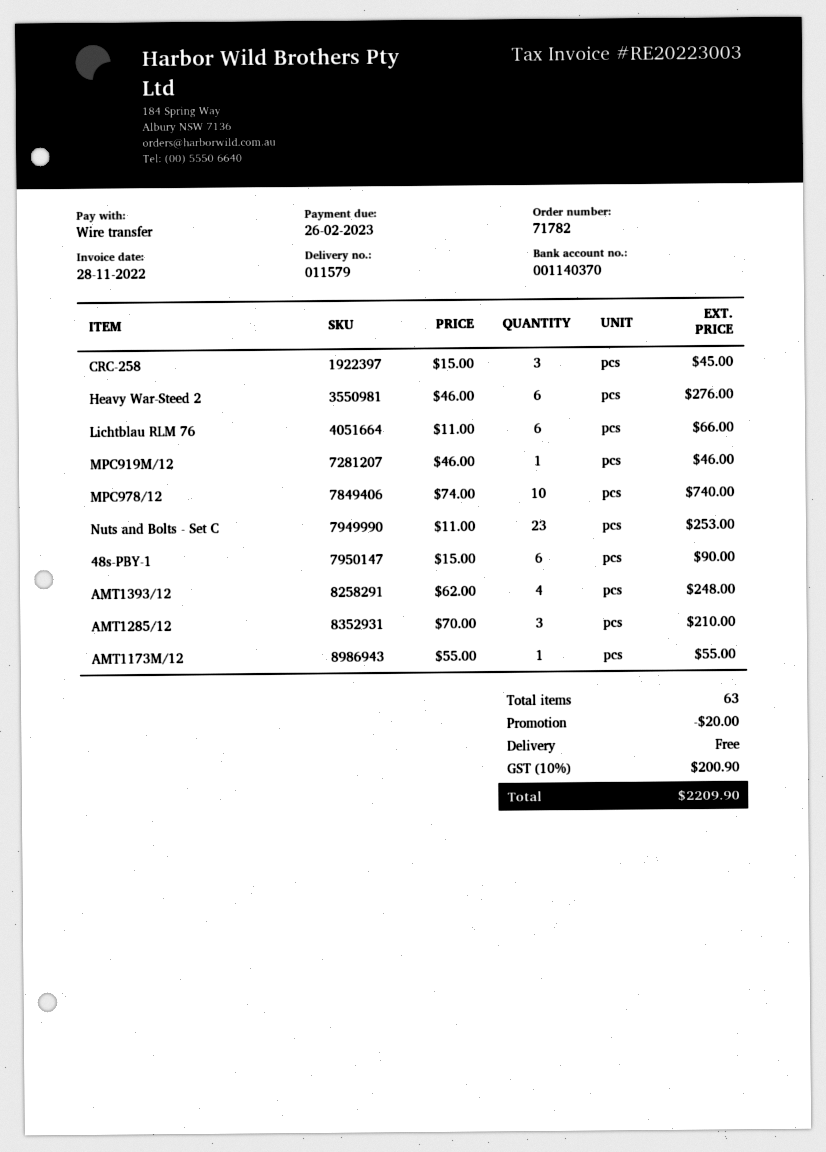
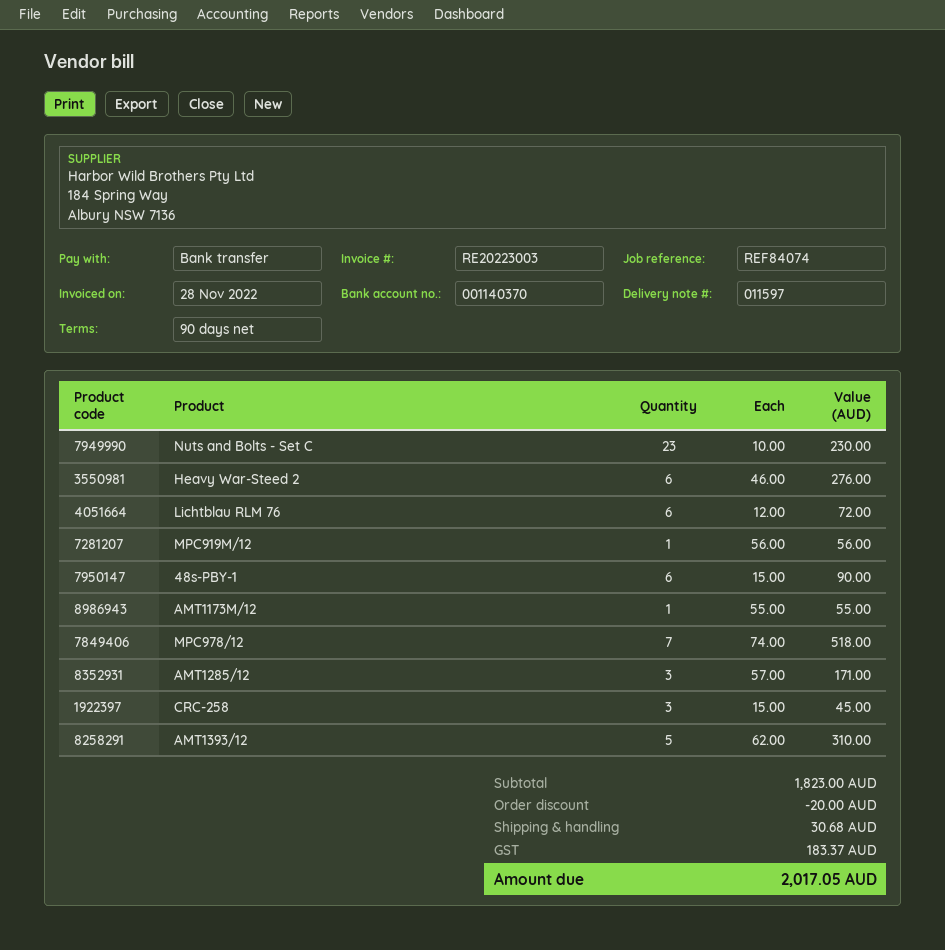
delivery note number: 011579 -> 011597
Lichtblau RLM 76: 6 x 11.00 = 66.00 -> 6 x 12.00 = 72.00
MPC919M/12: 1 x 46.00 = 46.00 -> 1 x 56.00 = 56.00
MPC978/12: 10 x 74.00 = 740.00 -> 7 x 74.00 = 518.00
Nuts and Bolts - Set C: 23 x 11.00 = 253.00 -> 23 x 10.00 = 230.00
AMT1393/12: 4 x 62.00 = 248.00 -> 5 x 62.00 = 310.00
AMT1285/12: 3 x 70.00 = 210.00 -> 3 x 57.00 = 171.00
shipping: 0.00 -> 30.68
tax: 200.90 -> 183.37
total: 2209.90 -> 2017.05

